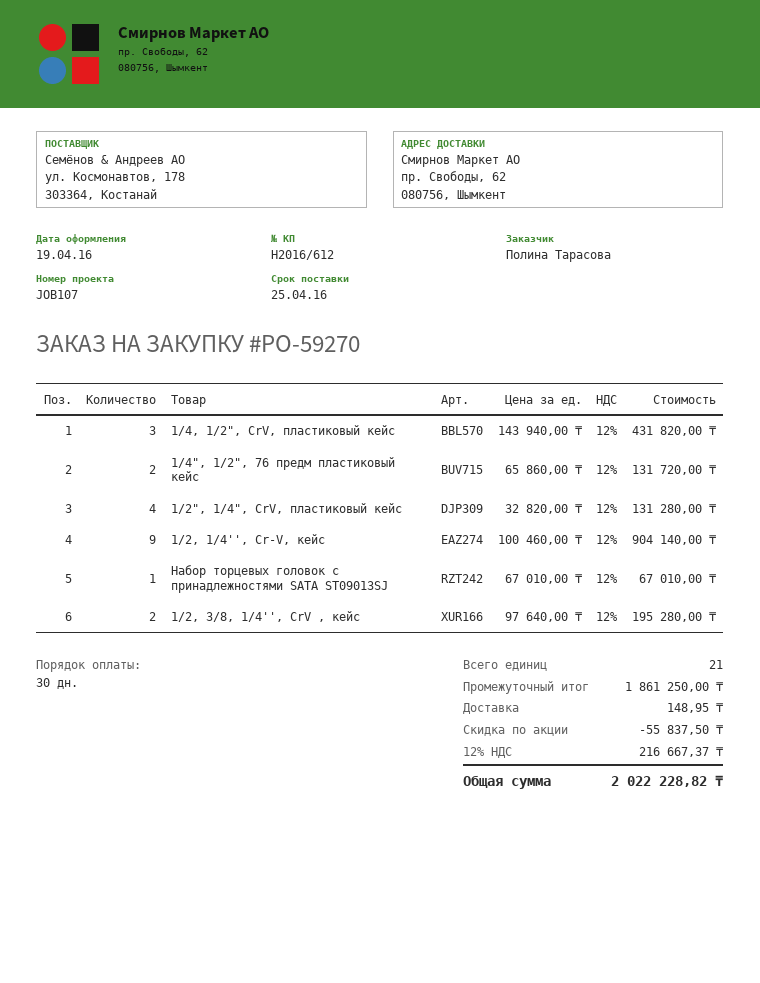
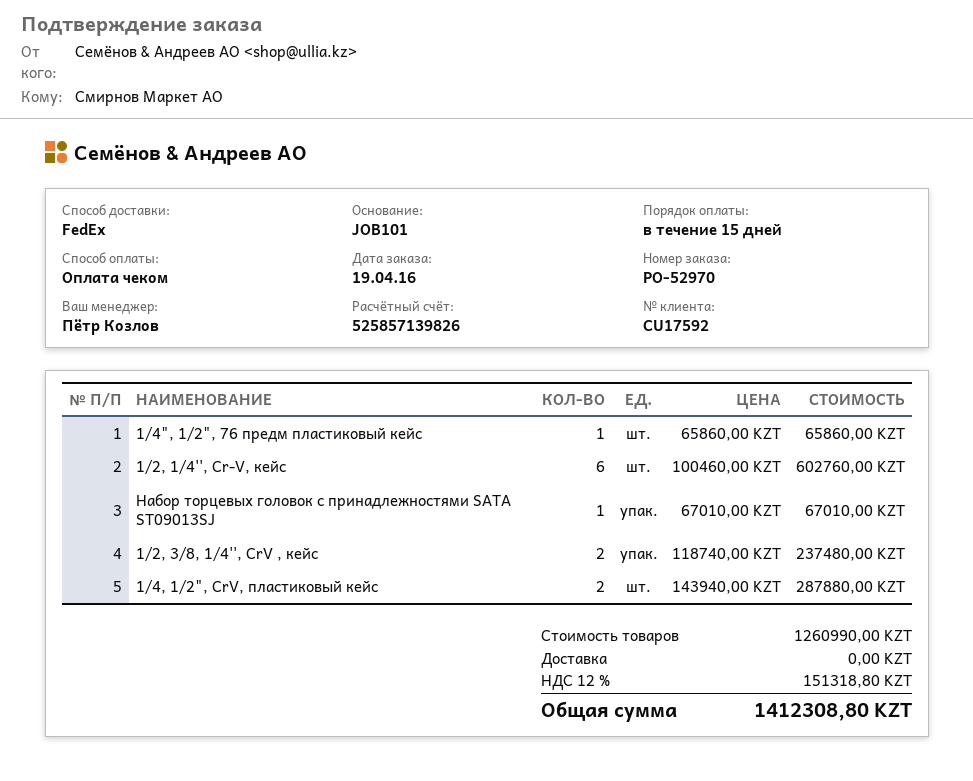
order number: PO-59270 -> PO-52970
payment terms: 30 days -> 15 days
reference: JOB107 -> JOB101
1/4, 1/2", CrV, пластиковый кейс: 3 x 143940.00 = 431820.00 -> 2 x 143940.00 = 287880.00
1/4", 1/2", 76 предм пластиковый кейс: 2 x 65860.00 = 131720.00 -> 1 x 65860.00 = 65860.00
1/2", 1/4", CrV, пластиковый кейс: 4 x 32820.00 = 131280.00 -> none
1/2, 1/4'', Cr-V, кейс: 9 x 100460.00 = 904140.00 -> 6 x 100460.00 = 602760.00
1/2, 3/8, 1/4'', CrV , кейс: 2 x 97640.00 = 195280.00 -> 2 x 118740.00 = 237480.00
subtotal: 1861250.00 -> 1260990.00
discount: 55837.50 -> none
shipping: 148.95 -> 0.00
tax: 12% = 216667.37 -> 12% = 151318.80
total: 2022228.82 -> 1412308.80

